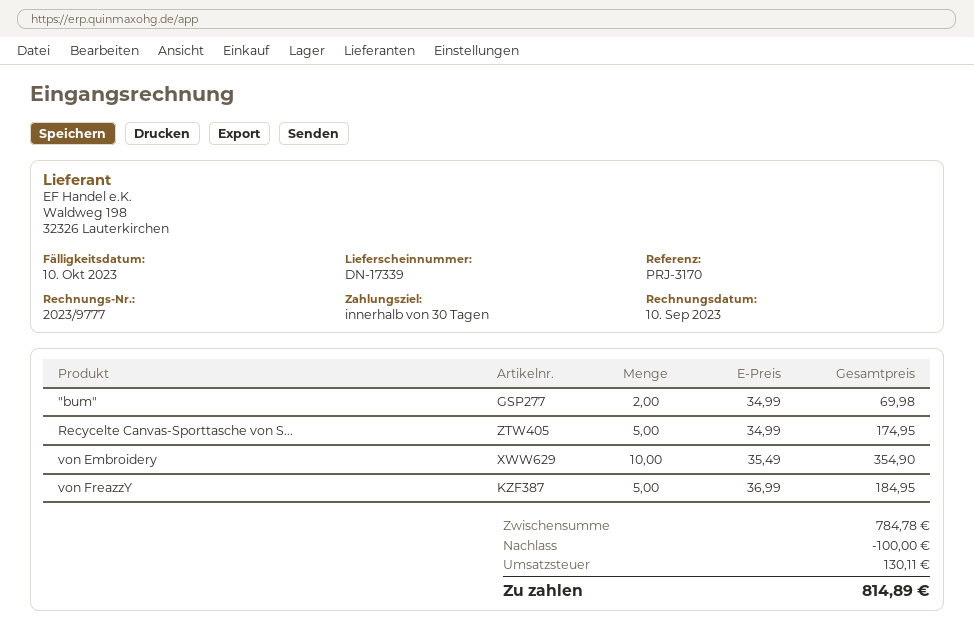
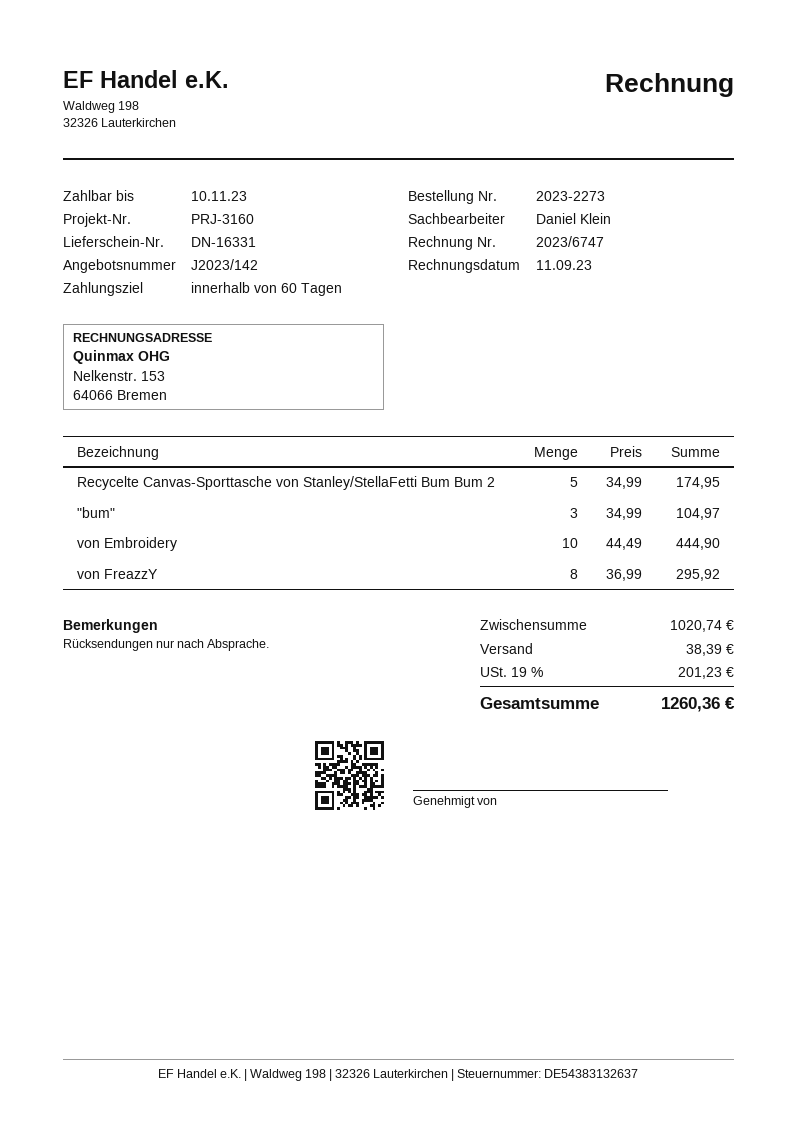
delivery note number: DN-17339 -> DN-16331
invoice number: 2023/9777 -> 2023/6747
invoice date: 2023-09-10 -> 2023-09-11
payment terms: 30 days -> 60 days
due date: 2023-10-10 -> 2023-11-10
reference: PRJ-3170 -> PRJ-3160
"bum": 2 x 34.99 = 69.98 -> 3 x 34.99 = 104.97
von Embroidery: 10 x 35.49 = 354.90 -> 10 x 44.49 = 444.90
von FreazzY: 5 x 36.99 = 184.95 -> 8 x 36.99 = 295.92
subtotal: 784.78 -> 1020.74
discount: 100.00 -> none
shipping: none -> 38.39
tax: 130.11 -> 201.23
total: 814.89 -> 1260.36

